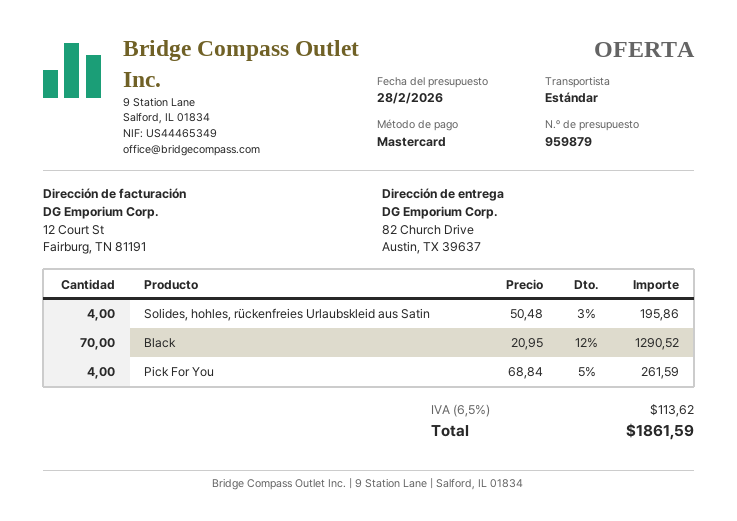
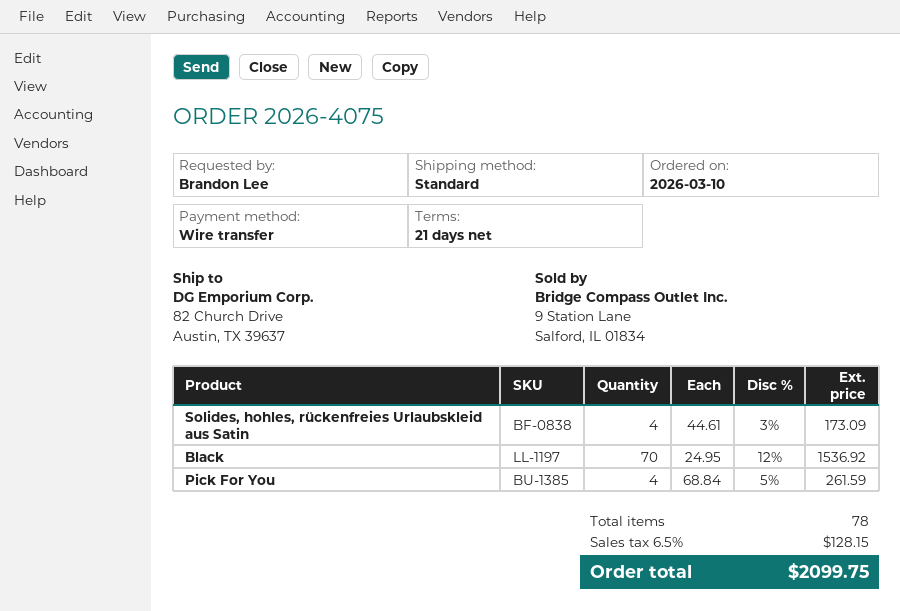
payment method: Mastercard -> bank transfer
Solides, hohles, rückenfreies Urlaubskleid aus Satin: 4 x 50.48 - 3% = 195.86 -> 4 x 44.61 - 3% = 173.09
Black: 70 x 20.95 - 12% = 1290.52 -> 70 x 24.95 - 12% = 1536.92
tax: 6.5% = 113.62 -> 6.5% = 128.15
total: 1861.59 -> 2099.75

